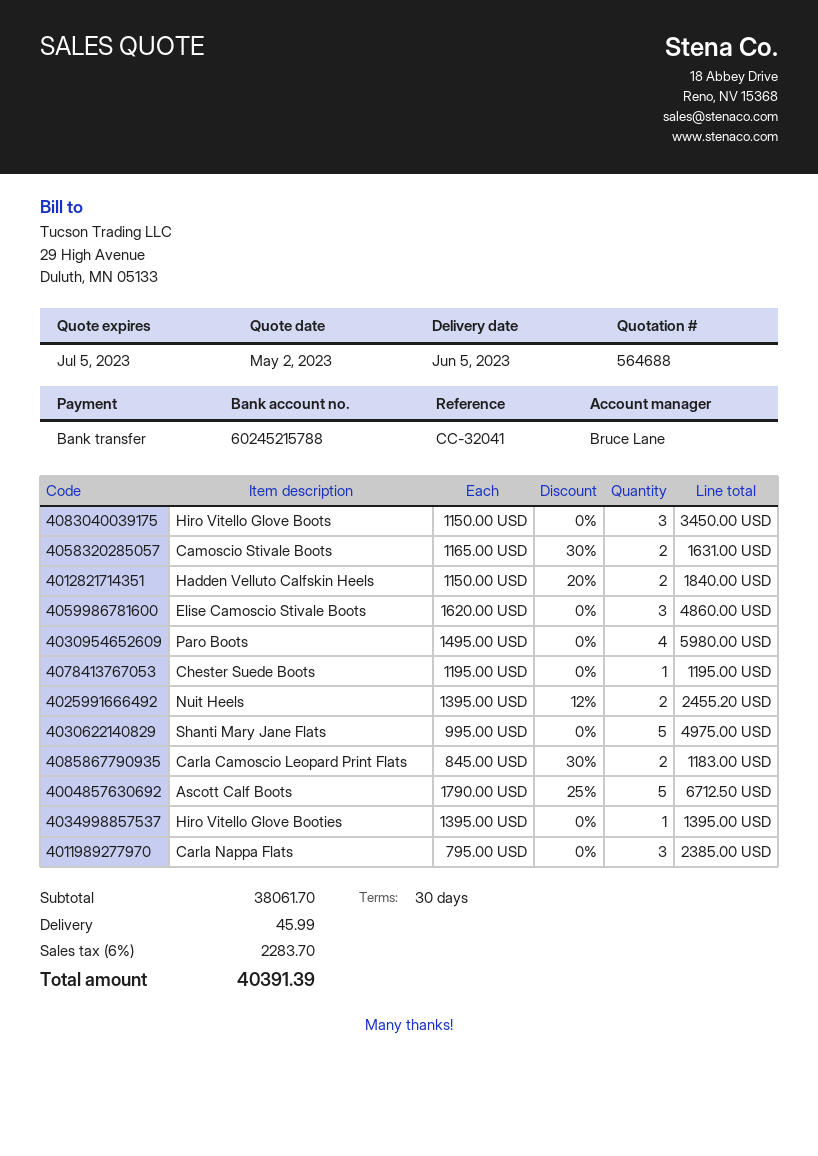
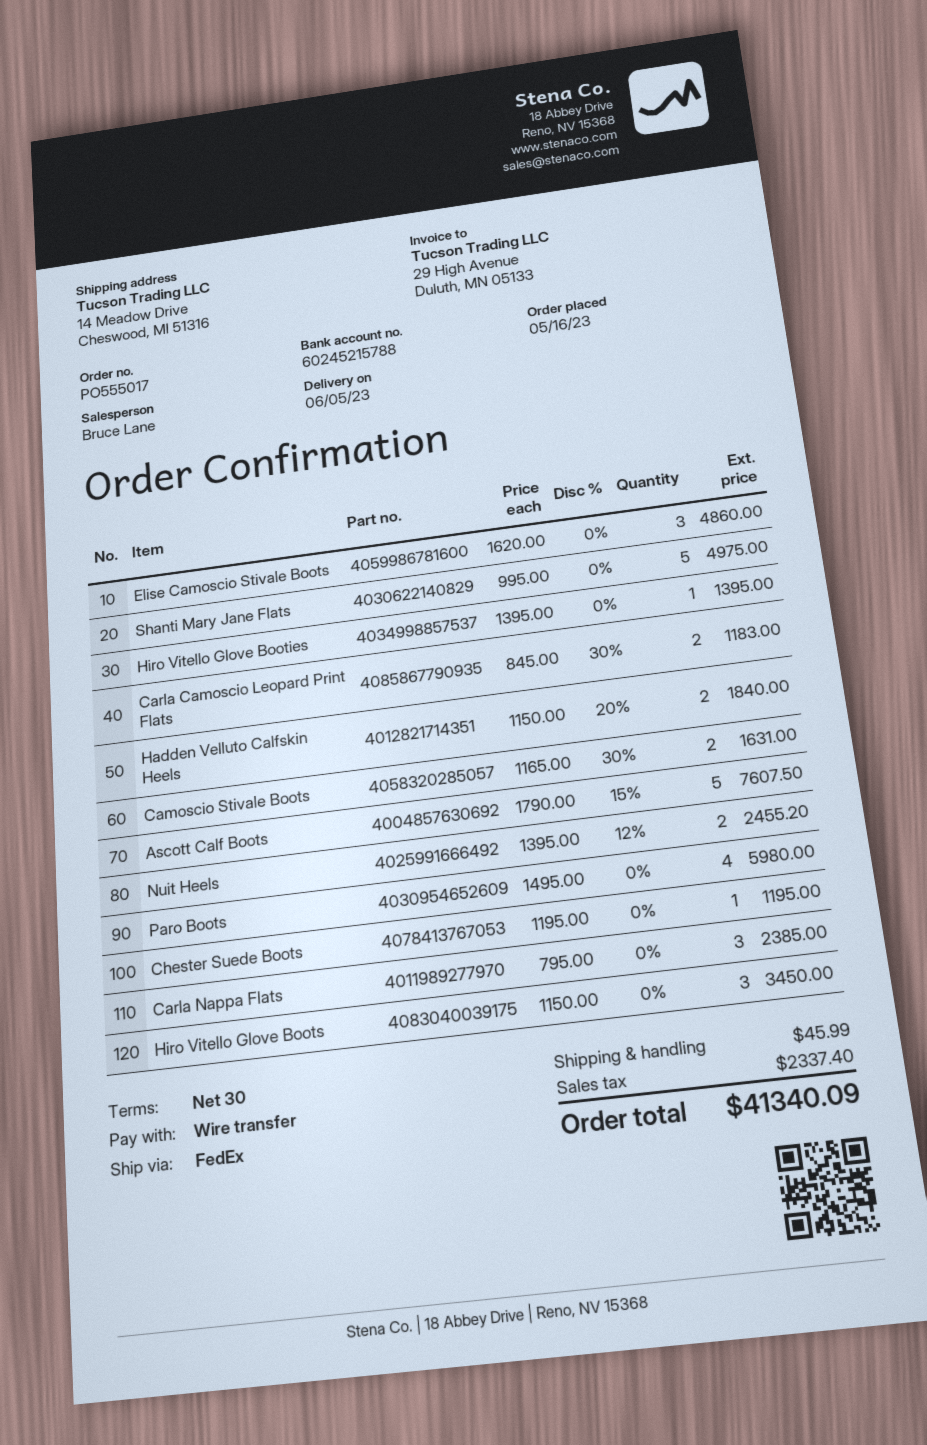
Ascott Calf Boots: 5 x 1790.00 - 25% = 6712.50 -> 5 x 1790.00 - 15% = 7607.50
tax: 2283.70 -> 2337.40
total: 40391.39 -> 41340.09

